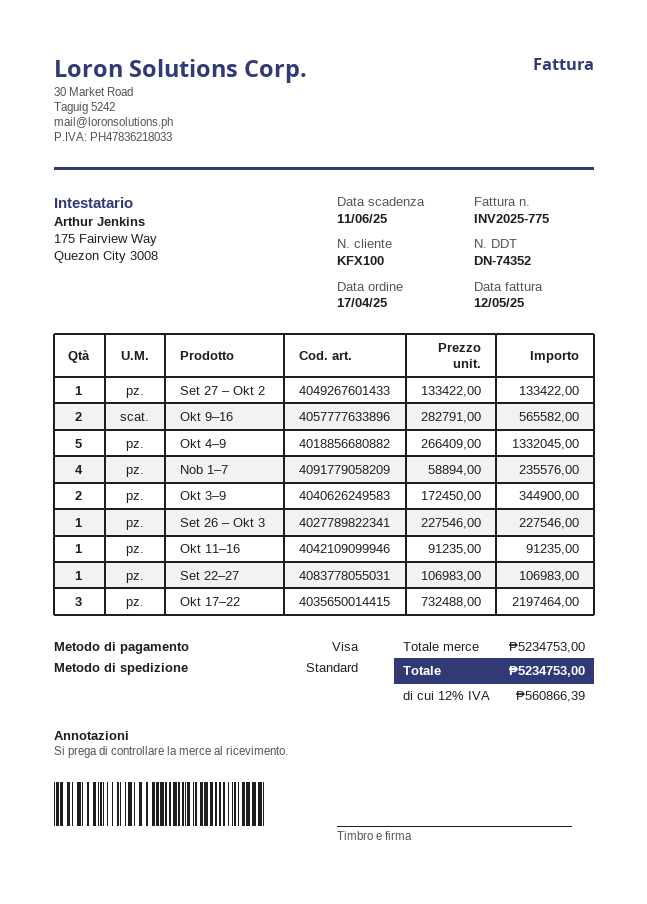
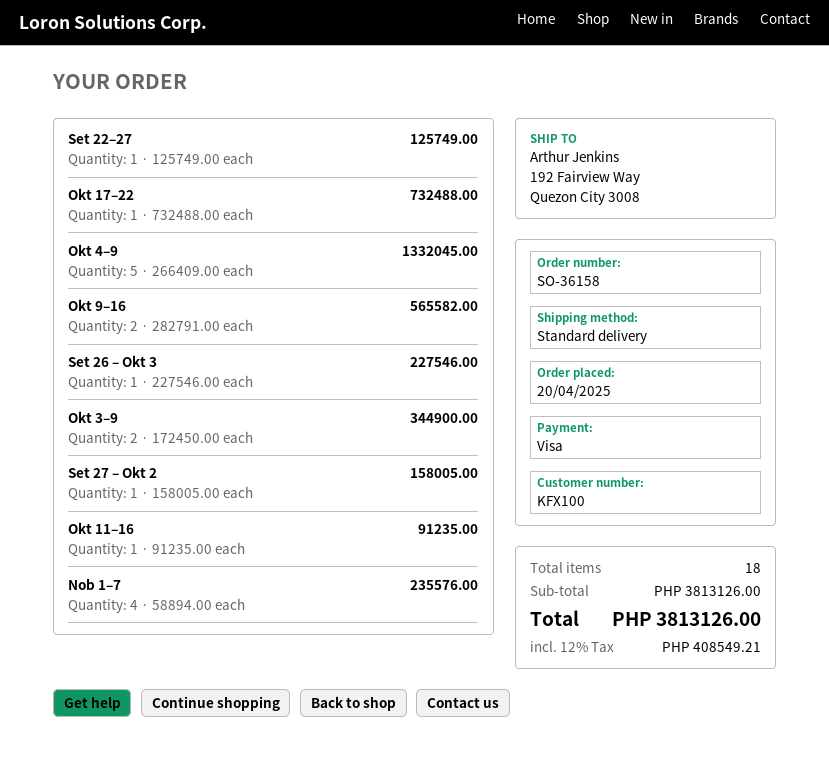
order date: 2025-04-17 -> 2025-04-20
Set 27 – Okt 2: 1 x 133422.00 = 133422.00 -> 1 x 158005.00 = 158005.00
Set 22–27: 1 x 106983.00 = 106983.00 -> 1 x 125749.00 = 125749.00
Okt 17–22: 3 x 732488.00 = 2197464.00 -> 1 x 732488.00 = 732488.00
subtotal: 5234753.00 -> 3813126.00
tax: 12% = 560866.39 -> 12% = 408549.21
total: 5234753.00 -> 3813126.00

